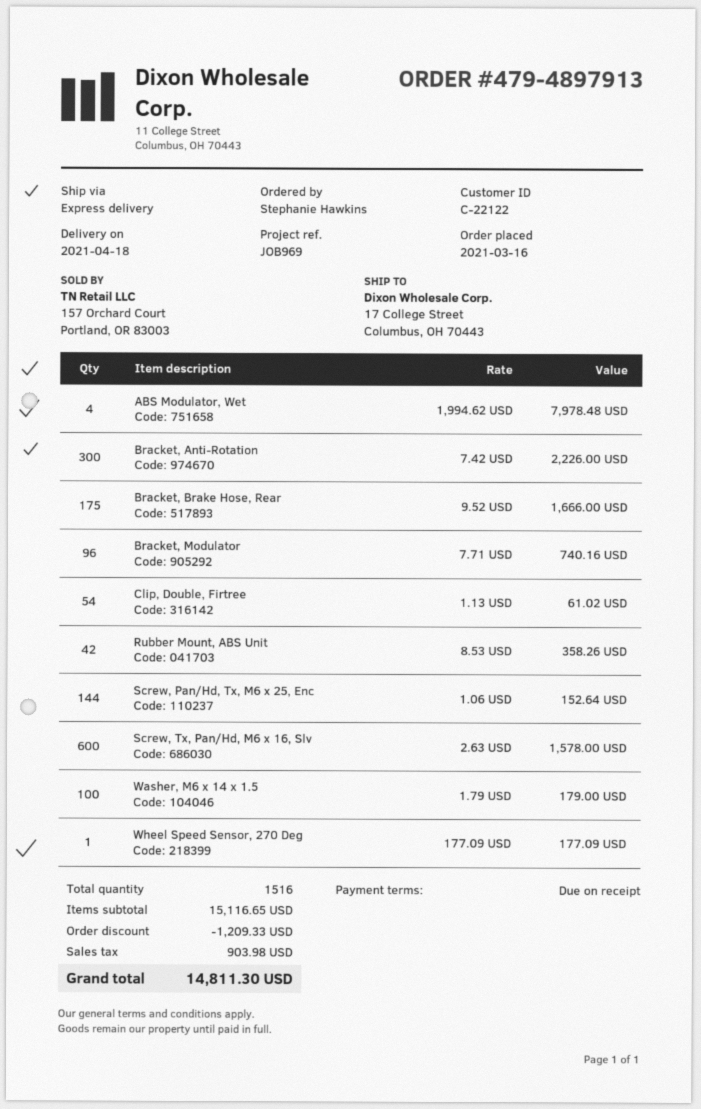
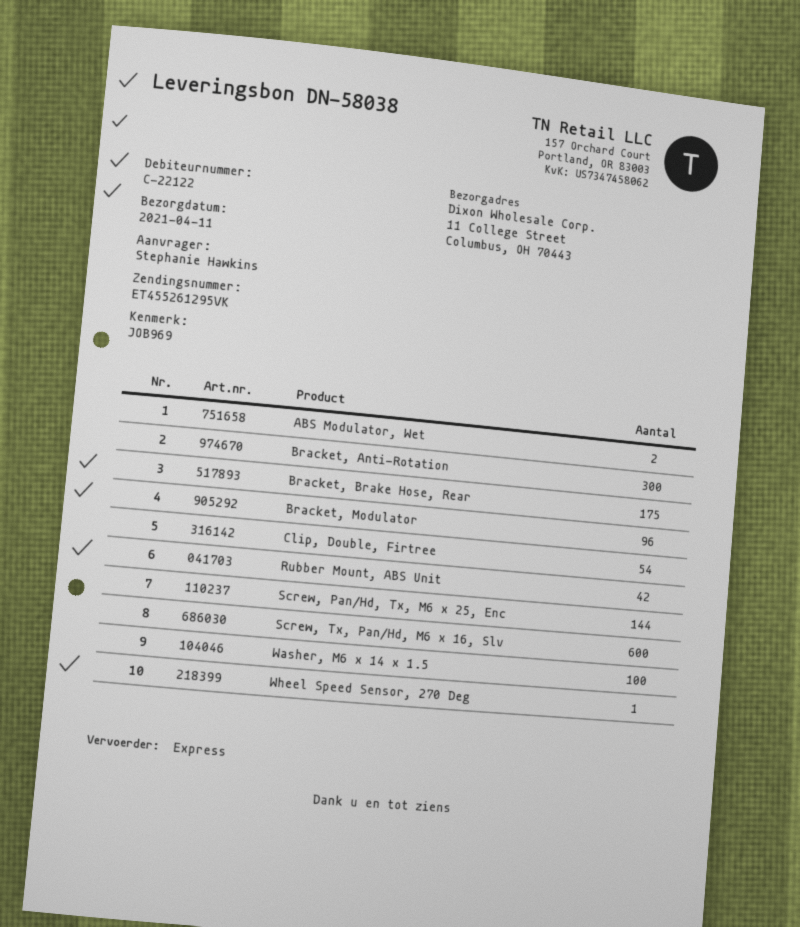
delivery date: 2021-04-18 -> 2021-04-11
ship to: 17 College Street, Columbus, OH 70443 -> 11 College Street, Columbus, OH 70443
ABS Modulator, Wet: 4 -> 2

